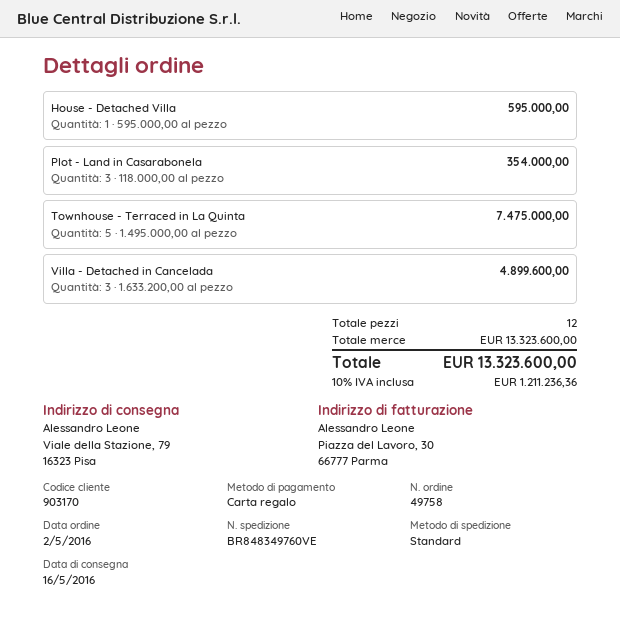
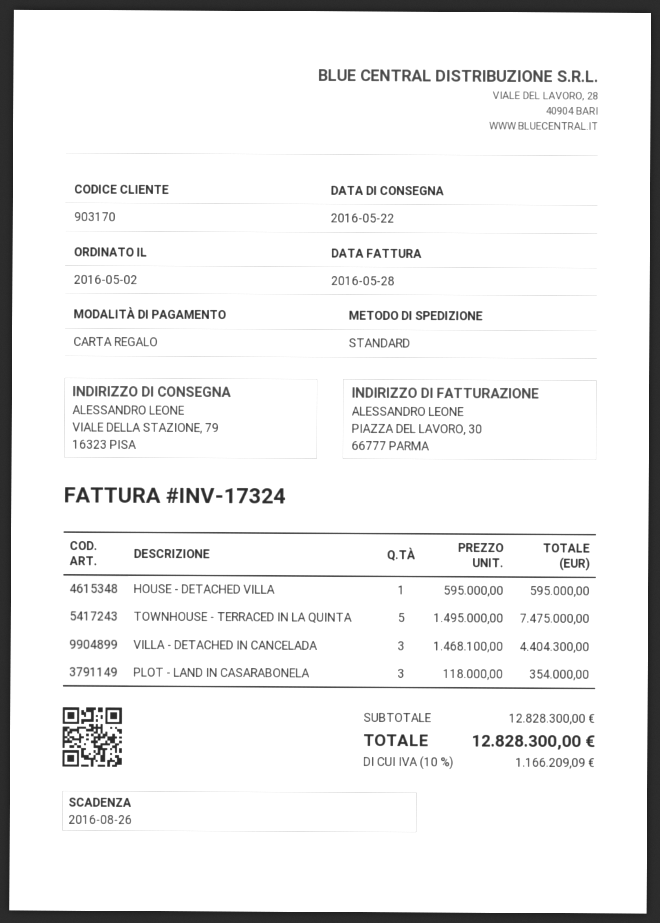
delivery date: 2016-05-16 -> 2016-05-22
Villa - Detached in Cancelada: 3 x 1633200.00 = 4899600.00 -> 3 x 1468100.00 = 4404300.00
subtotal: 13323600.00 -> 12828300.00
tax: 10% = 1211236.36 -> 10% = 1166209.09
total: 13323600.00 -> 12828300.00

